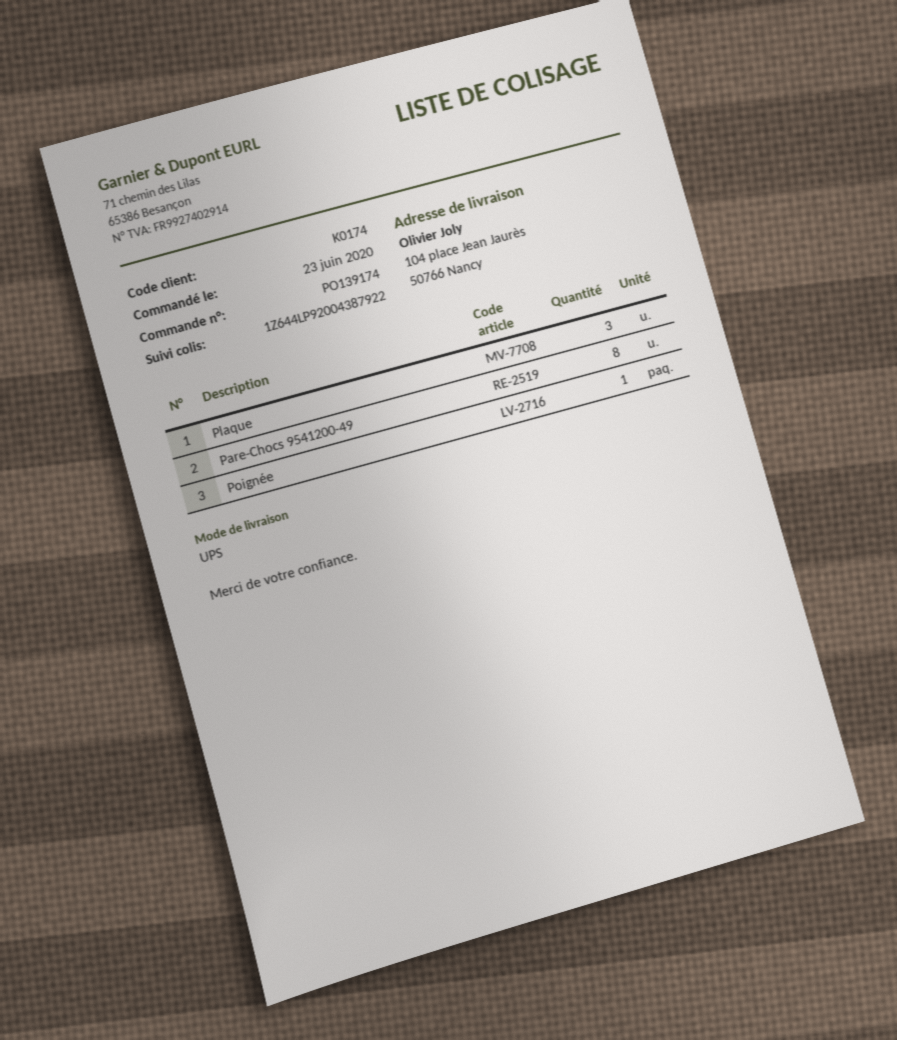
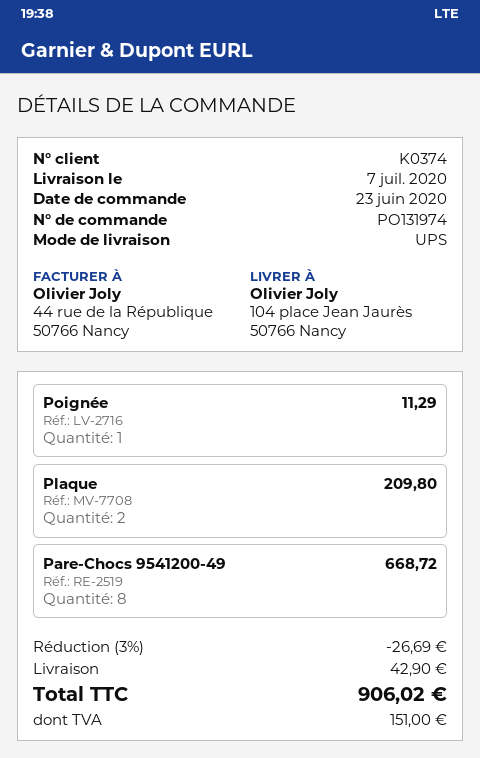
order number: PO139174 -> PO131974
customer number: K0174 -> K0374
Plaque: 3 -> 2

